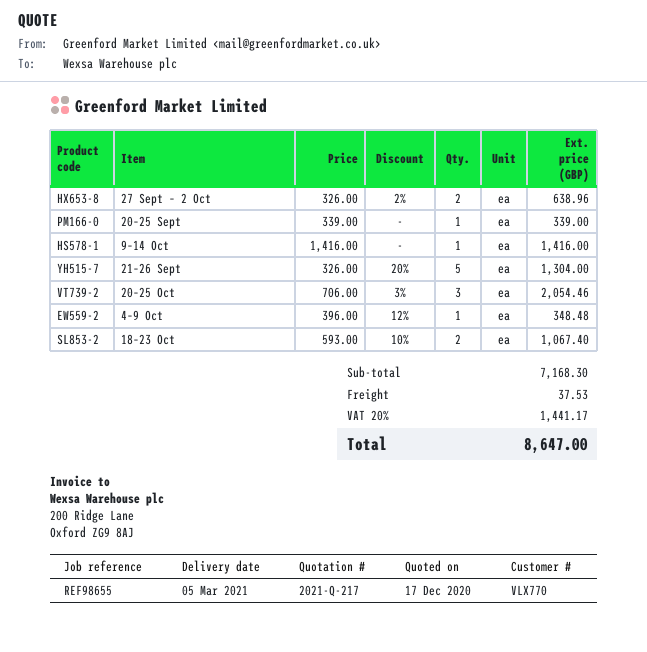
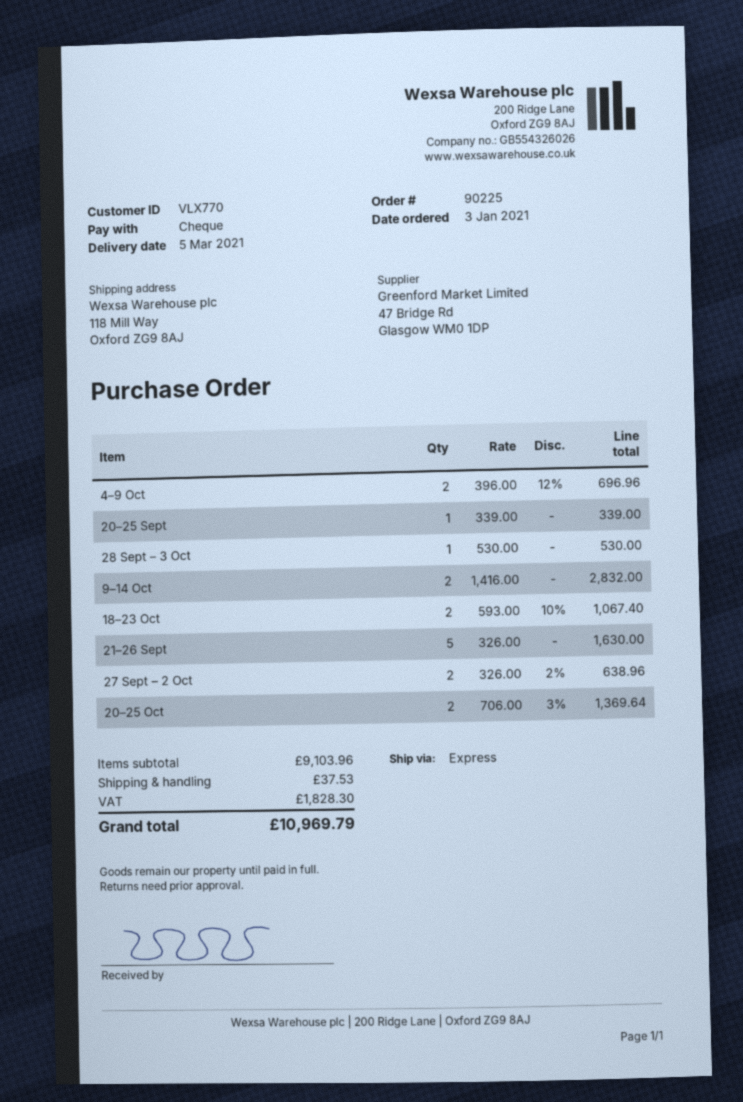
9–14 Oct: 1 x 1416.00 = 1416.00 -> 2 x 1416.00 = 2832.00
21–26 Sept: 5 x 326.00 - 20% = 1304.00 -> 5 x 326.00 = 1630.00
20–25 Oct: 3 x 706.00 - 3% = 2054.46 -> 2 x 706.00 - 3% = 1369.64
4–9 Oct: 1 x 396.00 - 12% = 348.48 -> 2 x 396.00 - 12% = 696.96
28 Sept – 3 Oct: none -> 1 x 530.00 = 530.00
subtotal: 7168.30 -> 9103.96
tax: 1441.17 -> 1828.30
total: 8647.00 -> 10969.79

